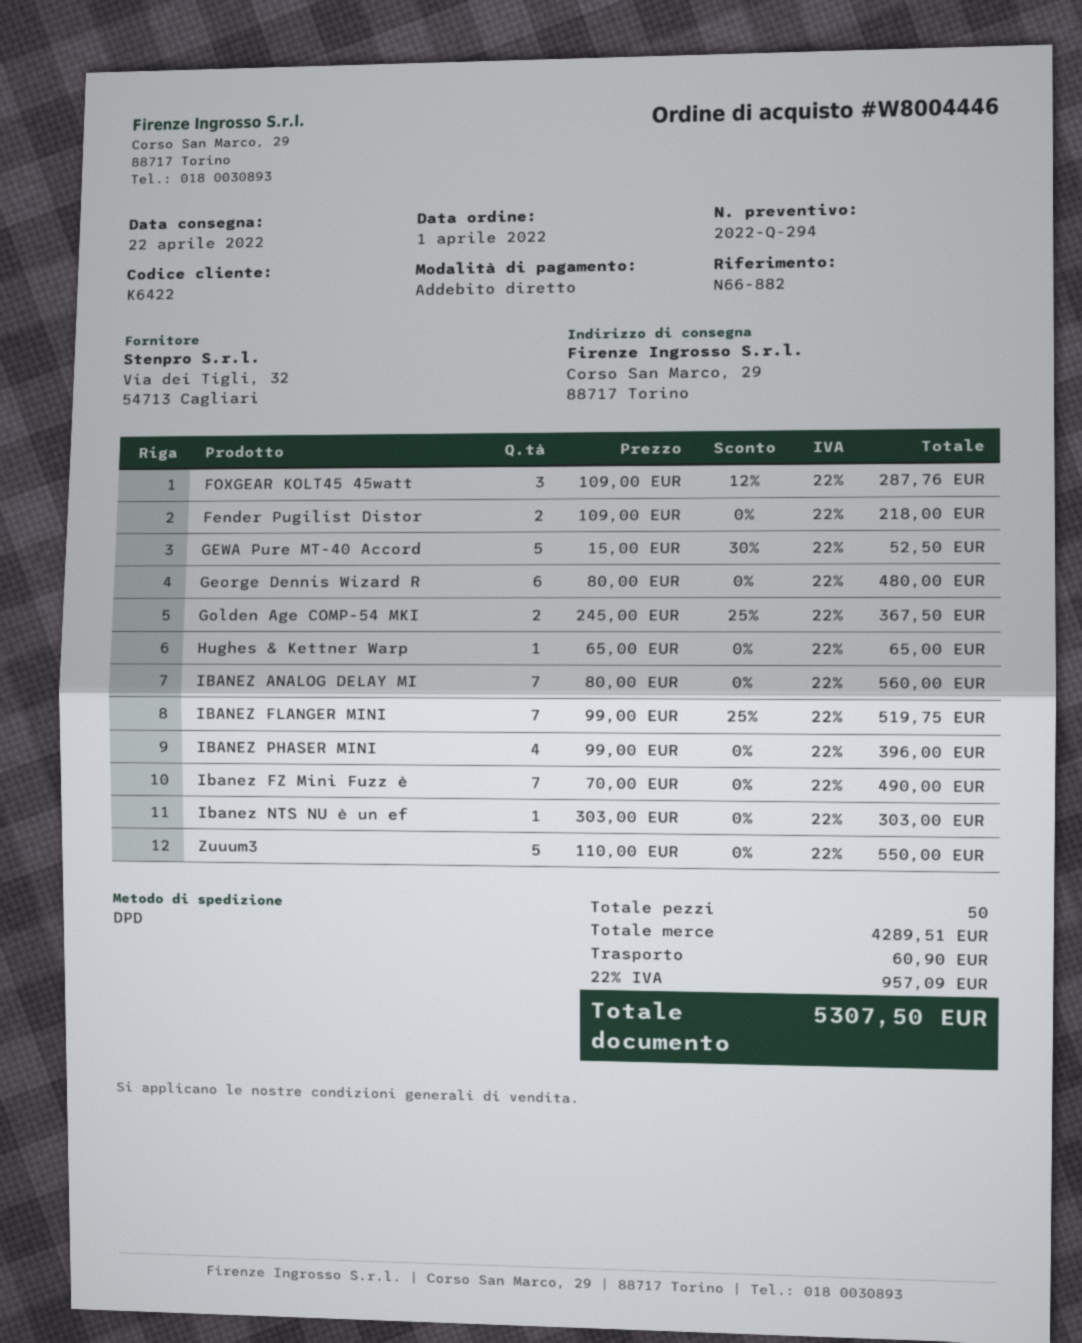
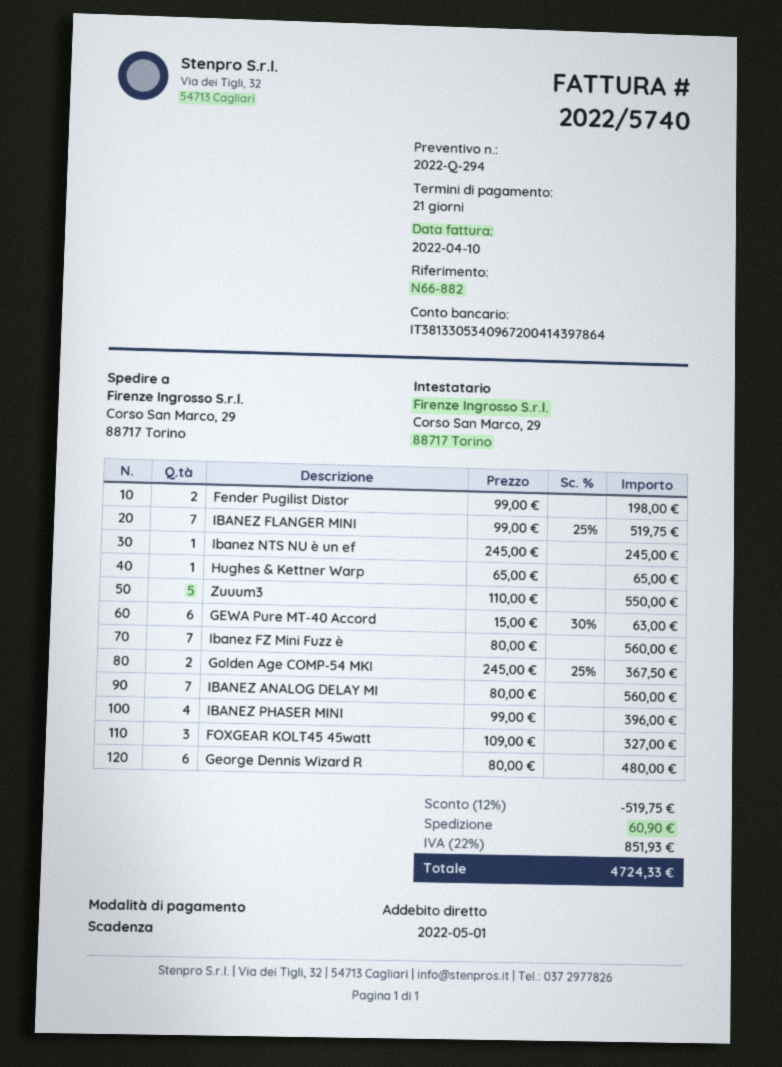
FOXGEAR KOLT45 45watt: 3 x 109.00 - 12% = 287.76 -> 3 x 109.00 = 327.00
Fender Pugilist Distor: 2 x 109.00 = 218.00 -> 2 x 99.00 = 198.00
GEWA Pure MT-40 Accord: 5 x 15.00 - 30% = 52.50 -> 6 x 15.00 - 30% = 63.00
Ibanez FZ Mini Fuzz è: 7 x 70.00 = 490.00 -> 7 x 80.00 = 560.00
Ibanez NTS NU è un ef: 1 x 303.00 = 303.00 -> 1 x 245.00 = 245.00
discount: none -> 12% = 519.75
tax: 22% = 957.09 -> 22% = 851.93
total: 5307.50 -> 4724.33

